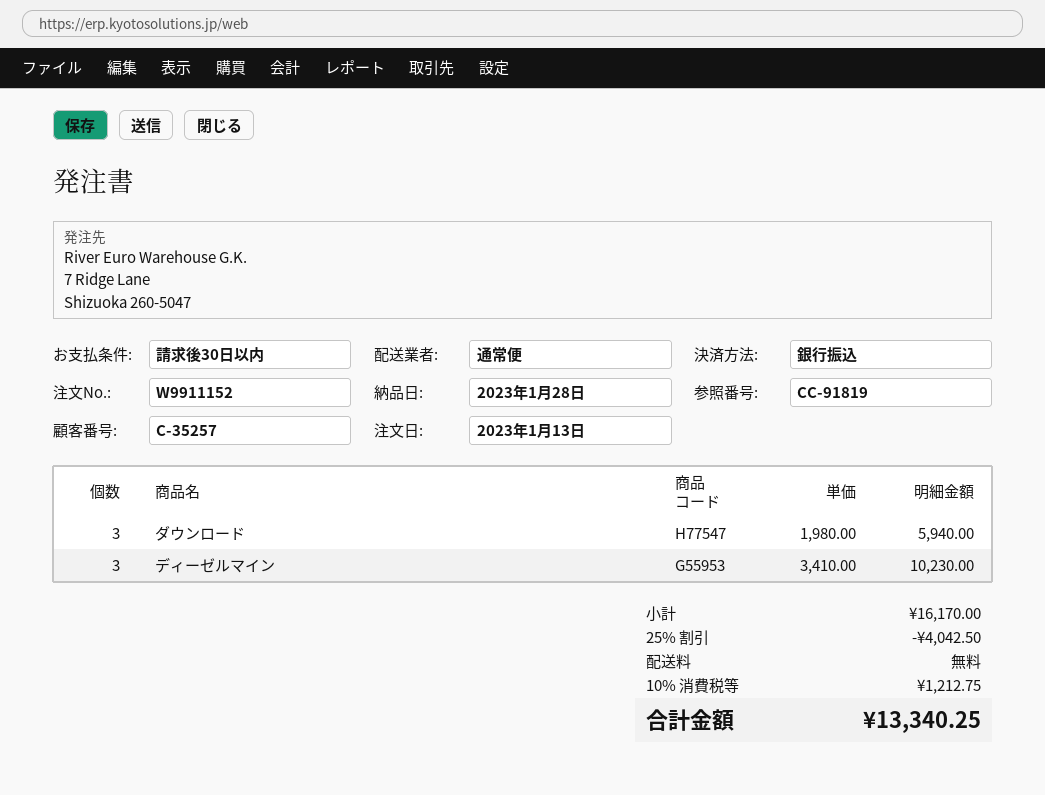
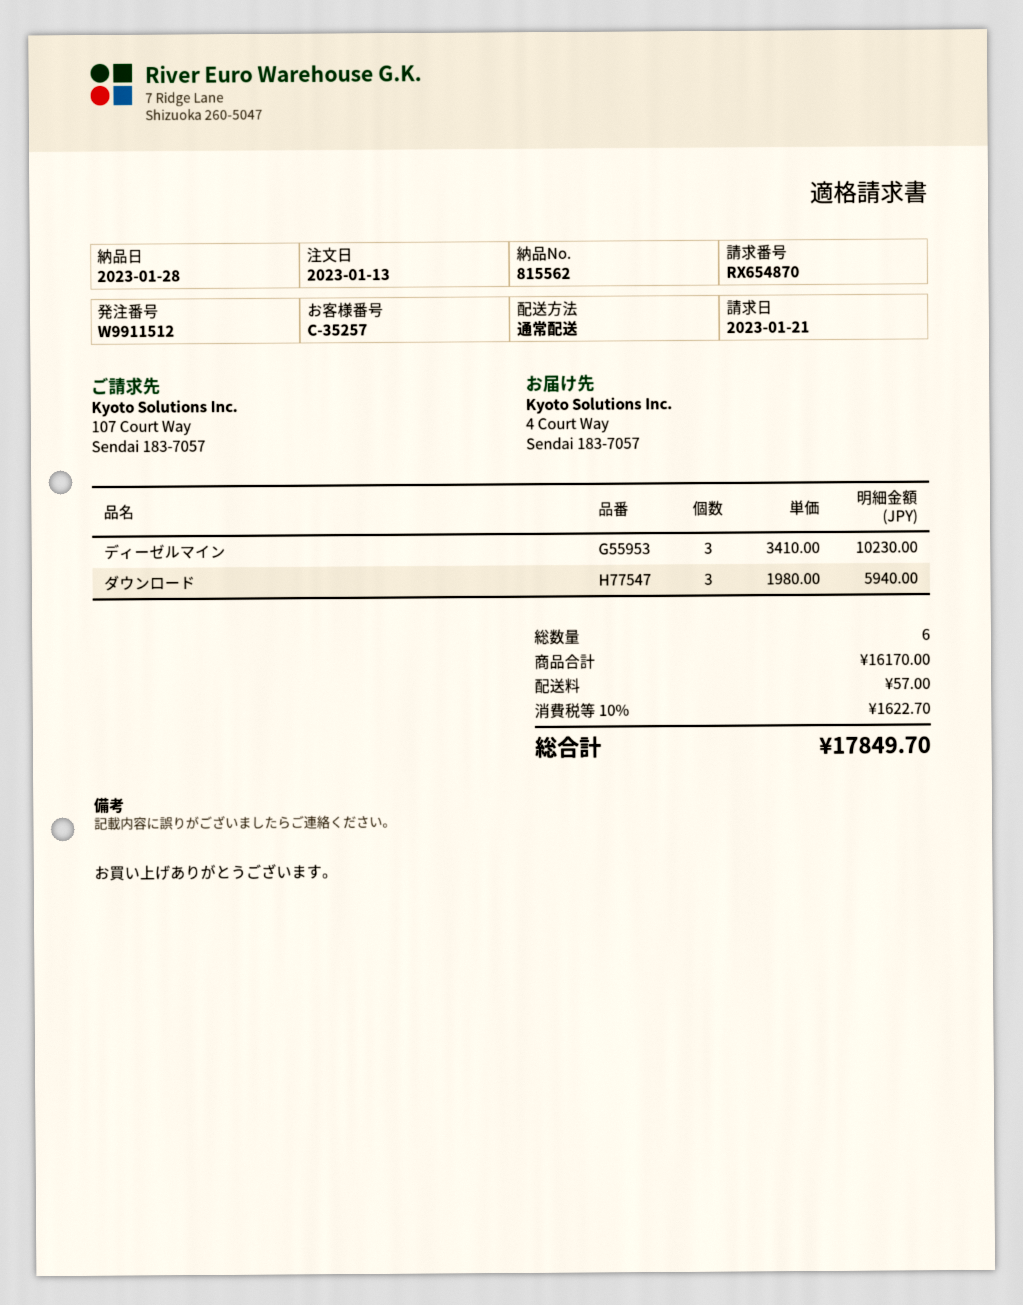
order number: W9911152 -> W9911512
discount: 25% = 4042.50 -> none
shipping: 0.00 -> 57.00
tax: 10% = 1212.75 -> 10% = 1622.70
total: 13340.25 -> 17849.70

